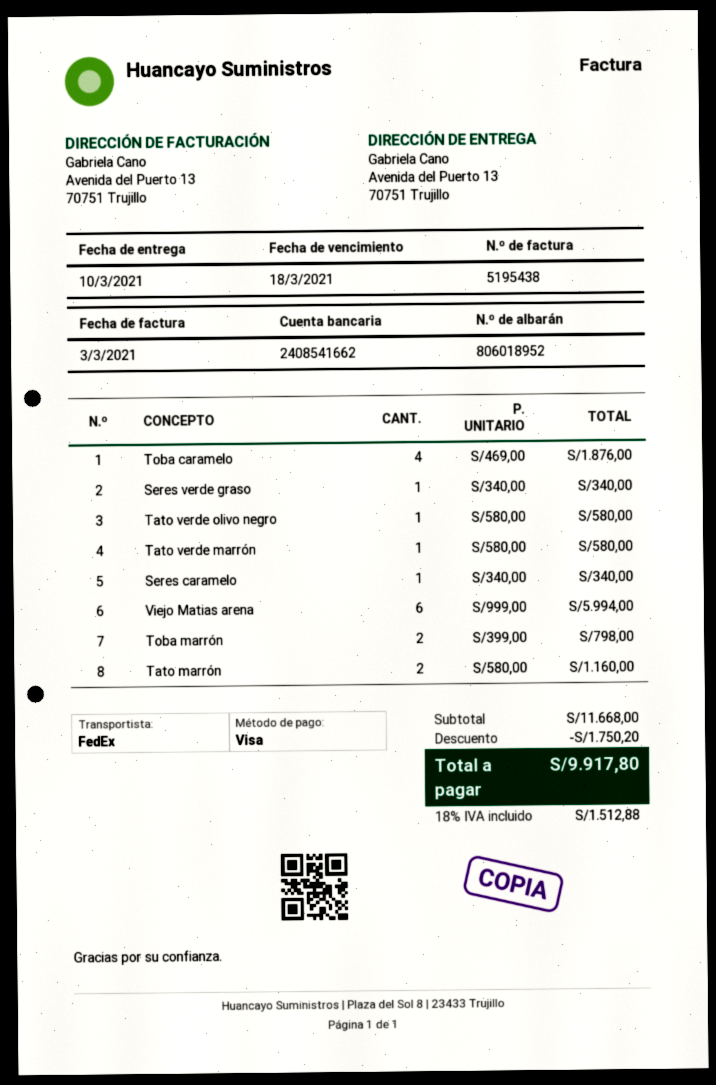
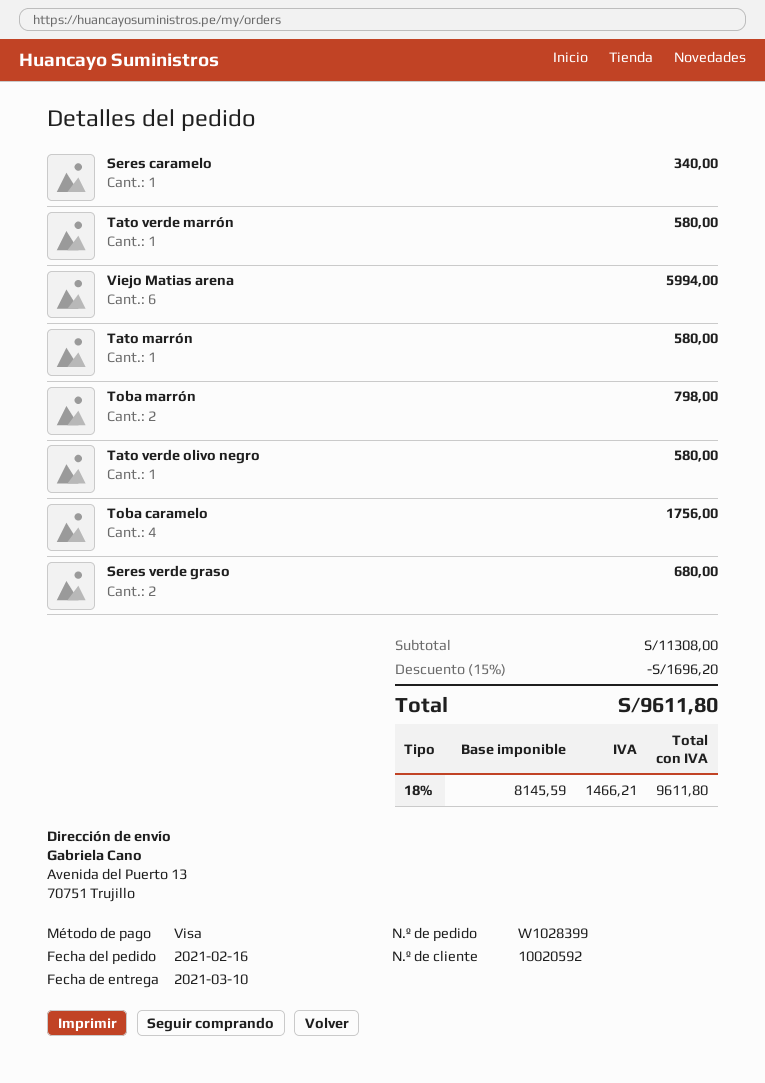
Toba caramelo: 4 for 1876.00 -> 4 for 1756.00
Seres verde graso: 1 for 340.00 -> 2 for 680.00
Tato marrón: 2 for 1160.00 -> 1 for 580.00
subtotal: 11668.00 -> 11308.00
discount: 1750.20 -> 1696.20
tax: 18% = 1512.88 -> 18% = 1466.21
total: 9917.80 -> 9611.80

